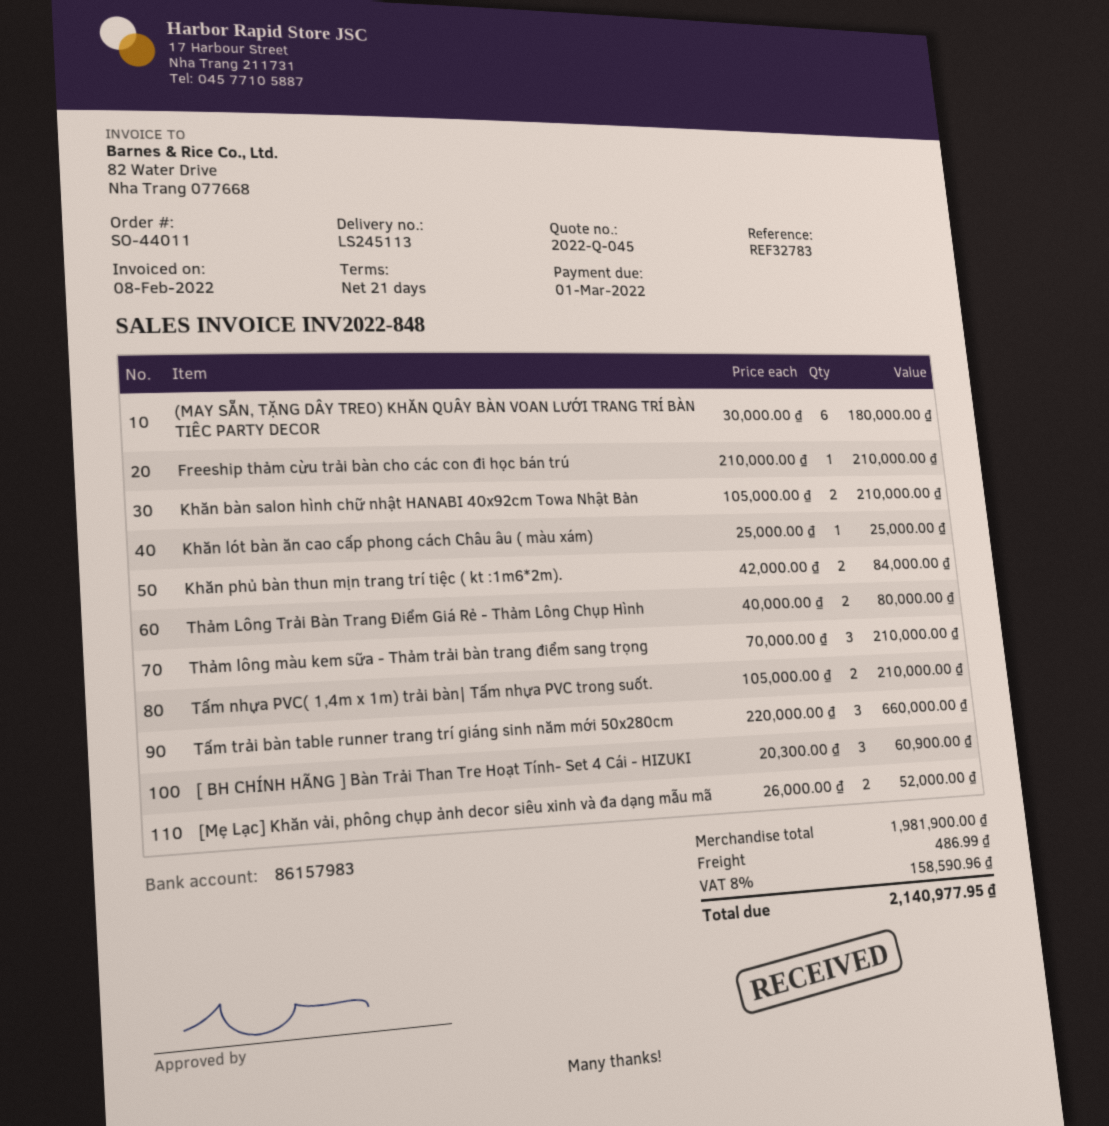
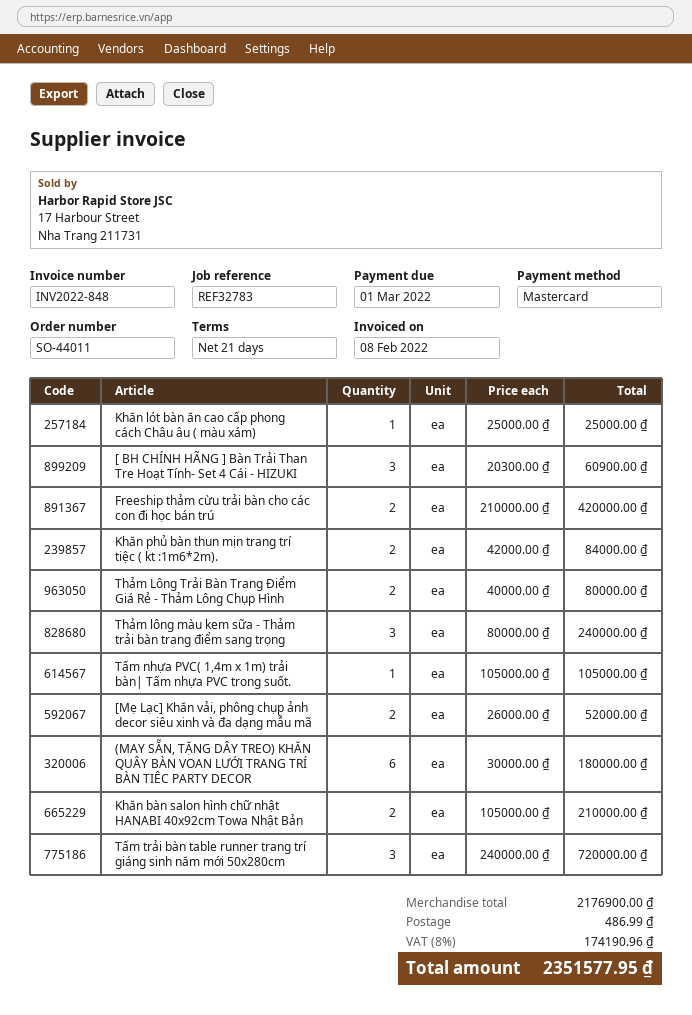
Freeship thảm cừu trải bàn cho các con đi học bán trú: 1 x 210000.00 = 210000.00 -> 2 x 210000.00 = 420000.00
Thảm lông màu kem sữa - Thảm trải bàn trang điểm sang trọng: 3 x 70000.00 = 210000.00 -> 3 x 80000.00 = 240000.00
Tấm nhựa PVC( 1,4m x 1m) trải bàn| Tấm nhựa PVC trong suốt.: 2 x 105000.00 = 210000.00 -> 1 x 105000.00 = 105000.00
Tấm trải bàn table runner trang trí giáng sinh năm mới 50x280cm: 3 x 220000.00 = 660000.00 -> 3 x 240000.00 = 720000.00
subtotal: 1981900.00 -> 2176900.00
tax: 8% = 158590.96 -> 8% = 174190.96
total: 2140977.95 -> 2351577.95

